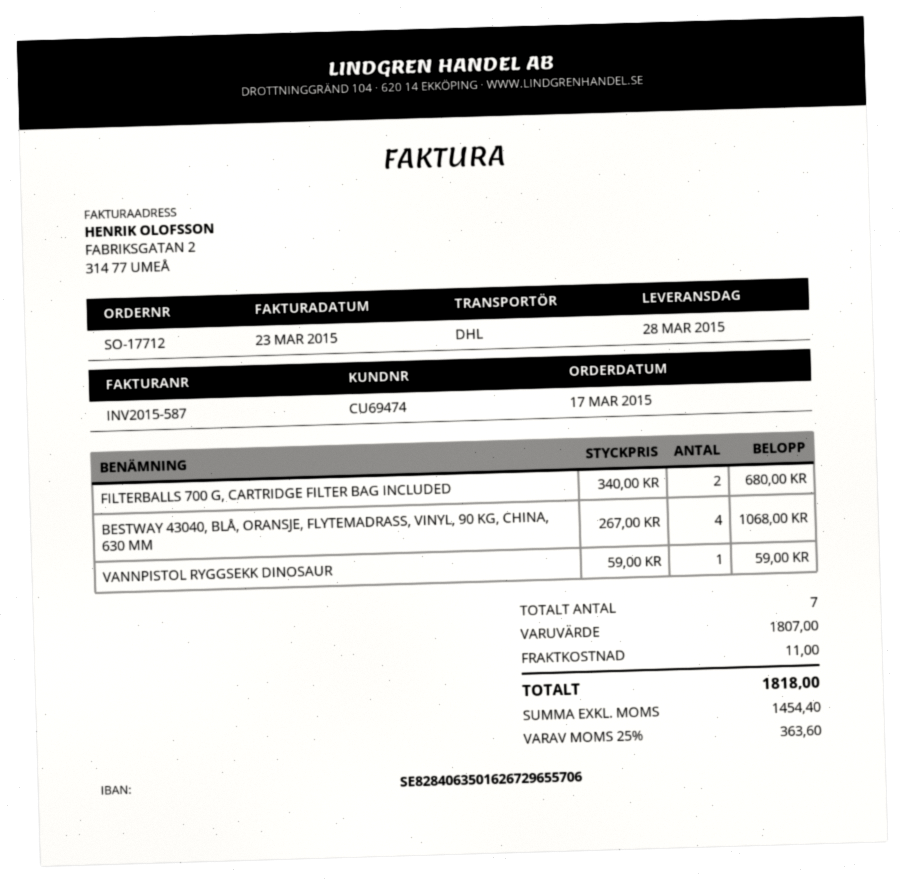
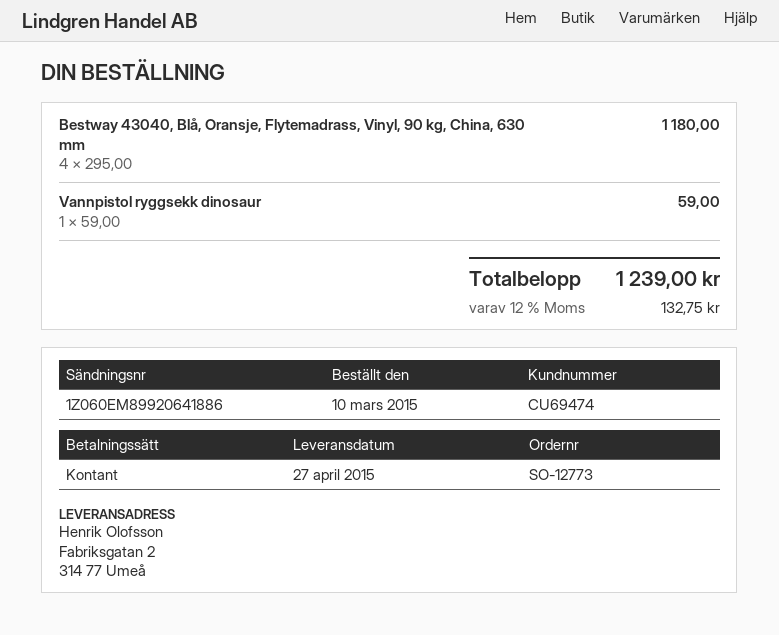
order number: SO-17712 -> SO-12773
order date: 2015-03-17 -> 2015-03-10
delivery date: 2015-03-28 -> 2015-04-27
FILTERBALLS 700 G, CARTRIDGE FILTER BAG INCLUDED: 2 x 340.00 = 680.00 -> none
BESTWAY 43040, BLÅ, ORANSJE, FLYTEMADRASS, VINYL, 90 KG, CHINA, 630 MM: 4 x 267.00 = 1068.00 -> 4 x 295.00 = 1180.00
shipping: 11.00 -> none
tax: 25% = 363.60 -> 12% = 132.75
total: 1818.00 -> 1239.00

